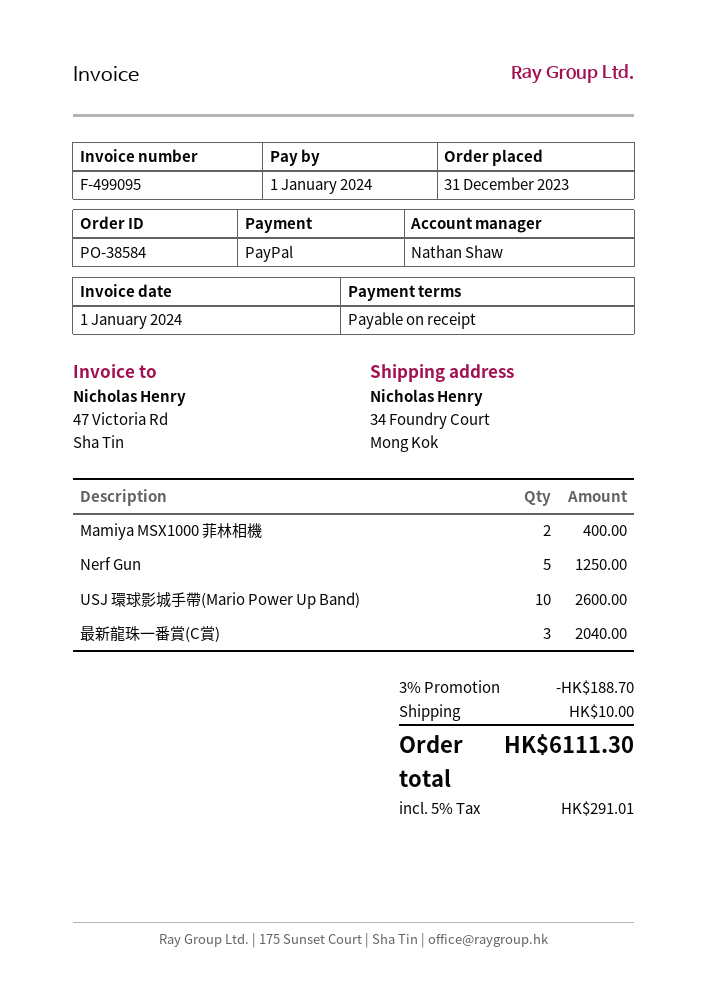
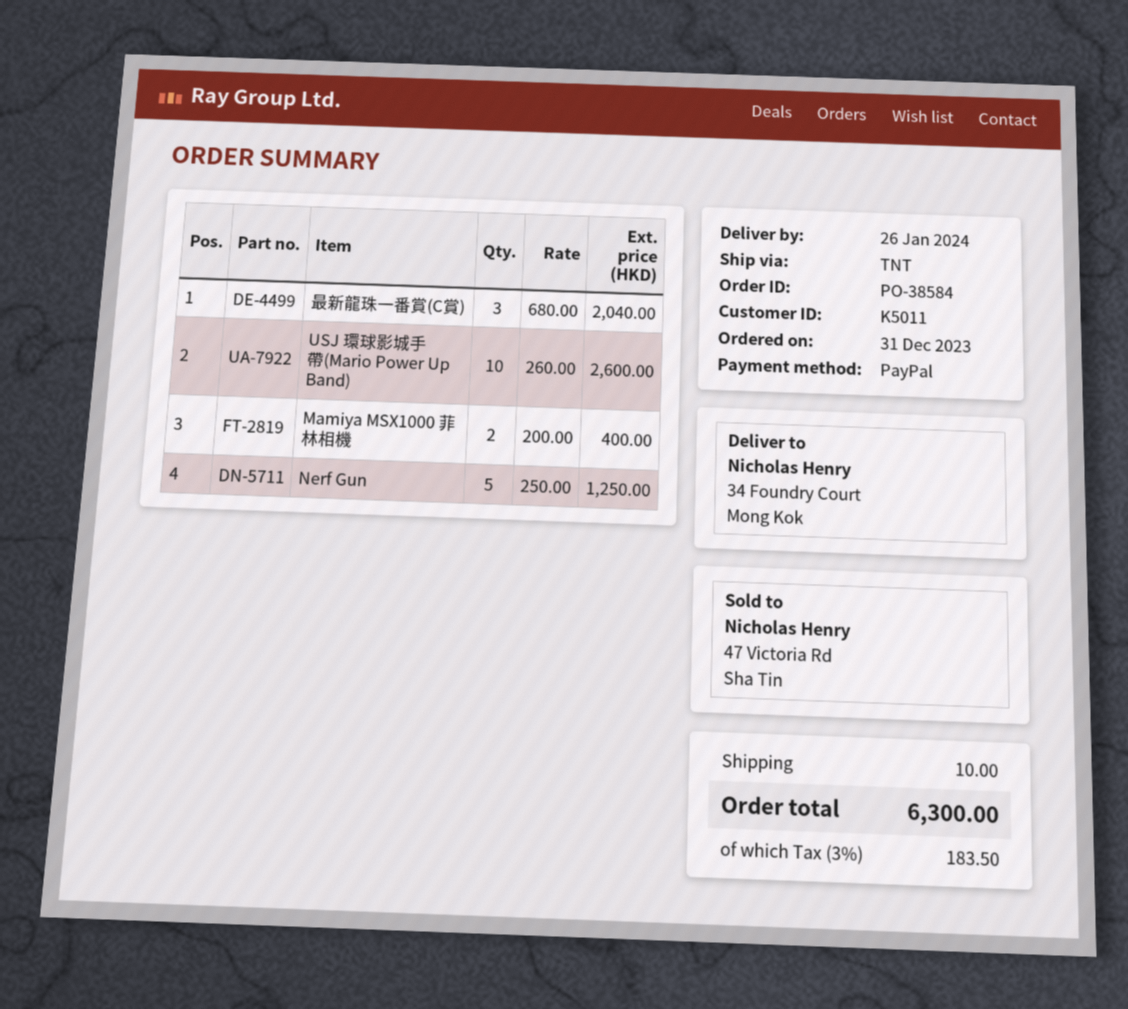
discount: 3% = 188.70 -> none
tax: 5% = 291.01 -> 3% = 183.50
total: 6111.30 -> 6300.00

